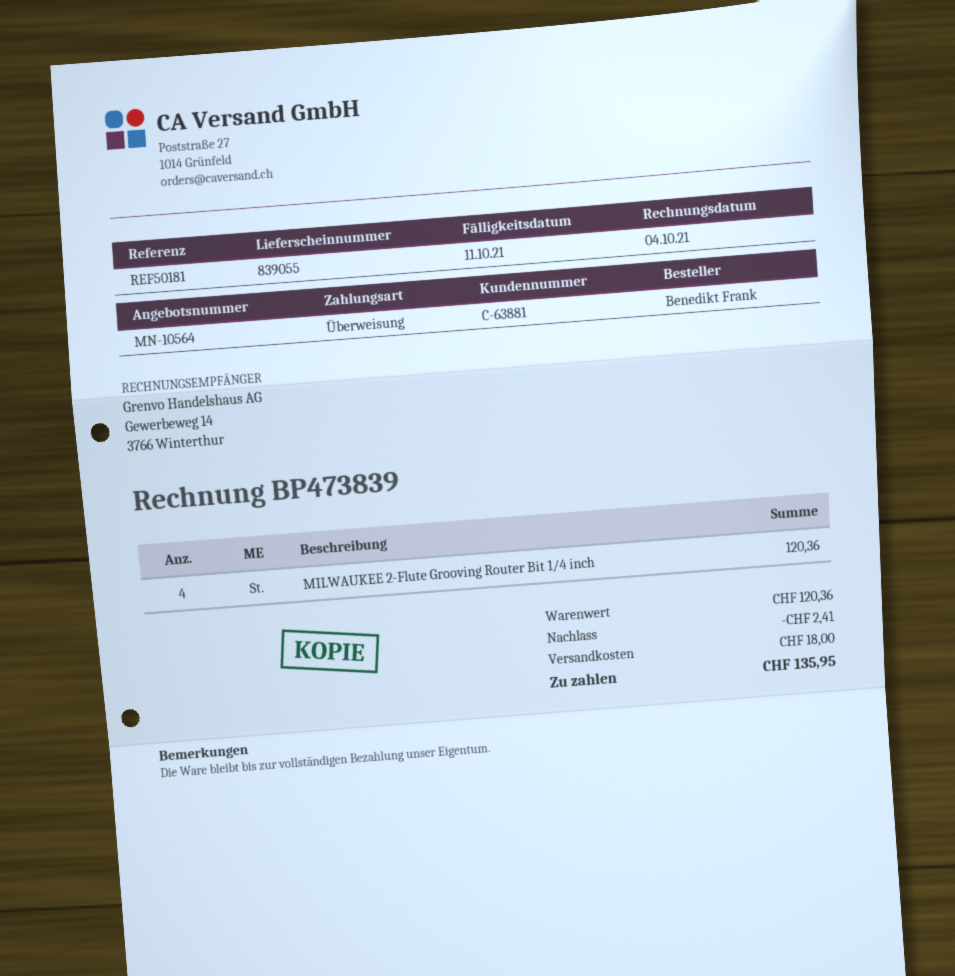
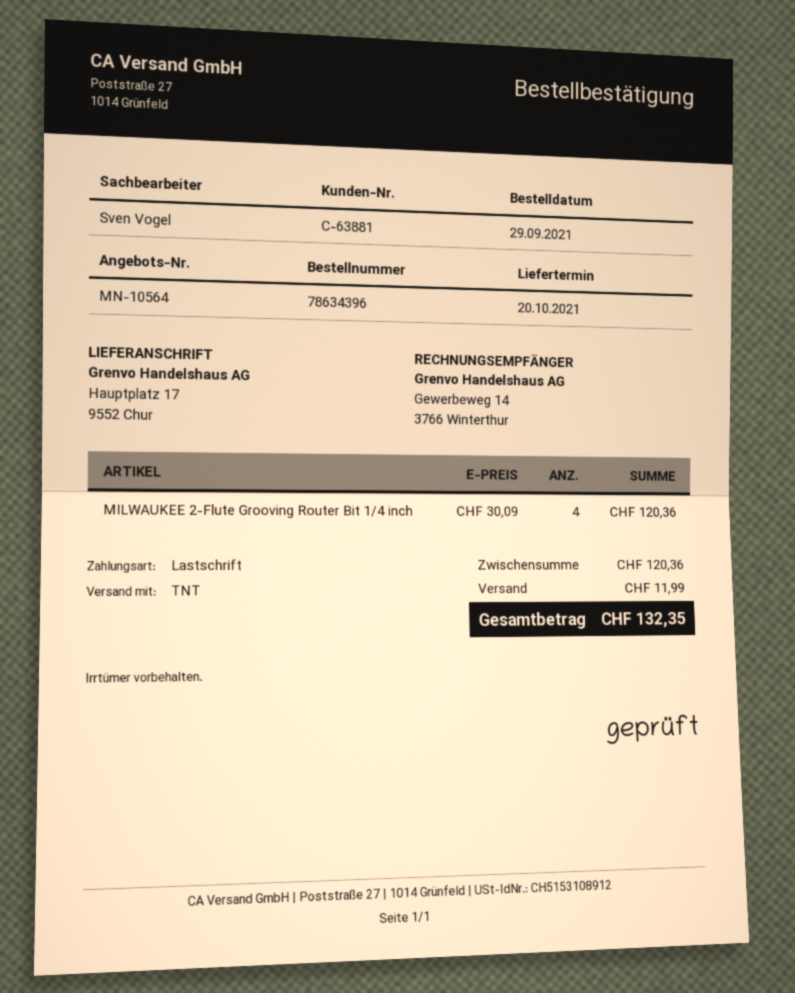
payment method: bank transfer -> direct debit
discount: 2.41 -> none
shipping: 18.00 -> 11.99
total: 135.95 -> 132.35

